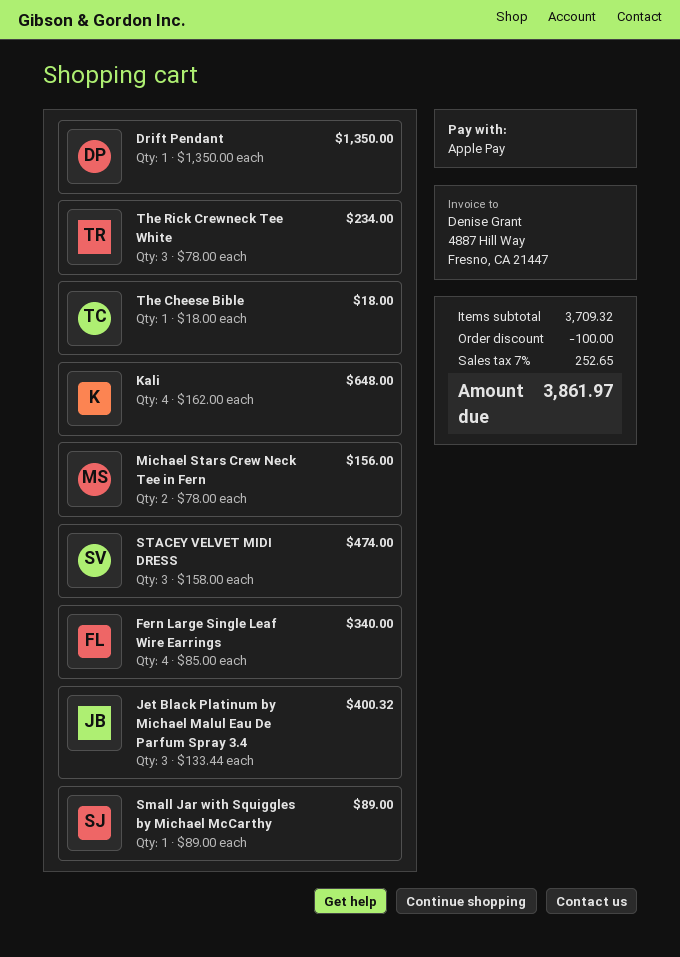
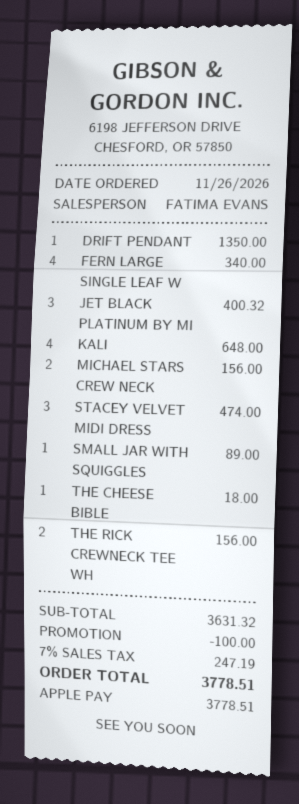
The Rick Crewneck Tee White: 3 for 234.00 -> 2 for 156.00
subtotal: 3709.32 -> 3631.32
tax: 7% = 252.65 -> 7% = 247.19
total: 3861.97 -> 3778.51

